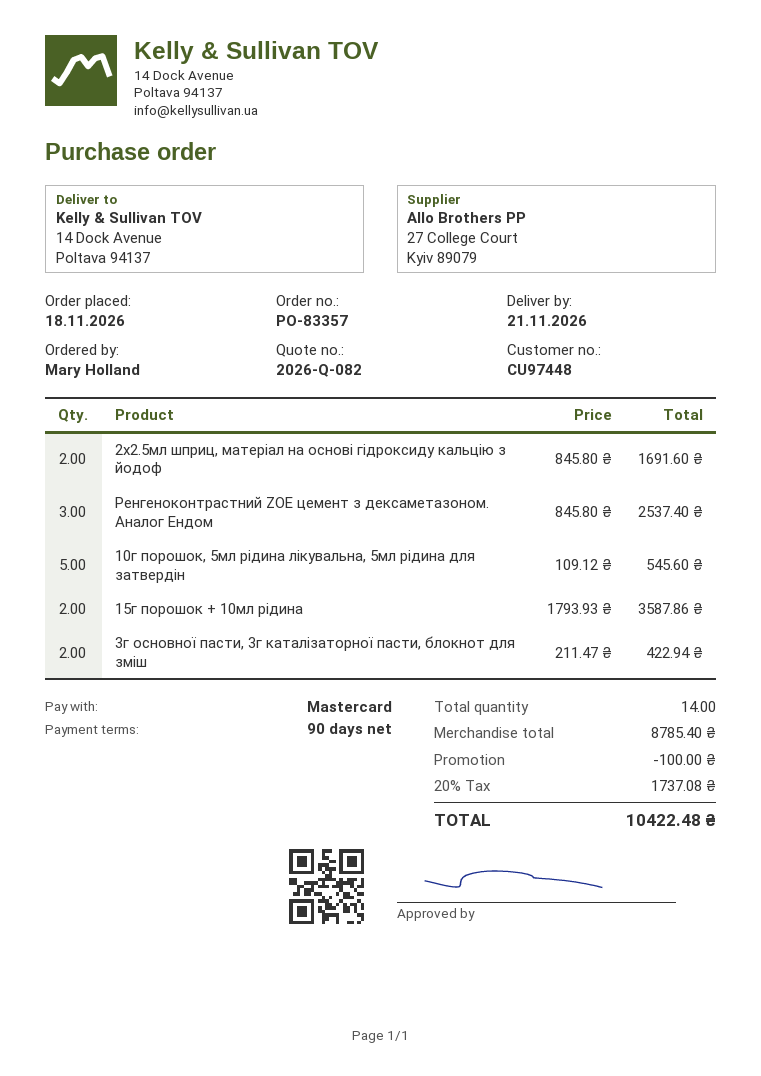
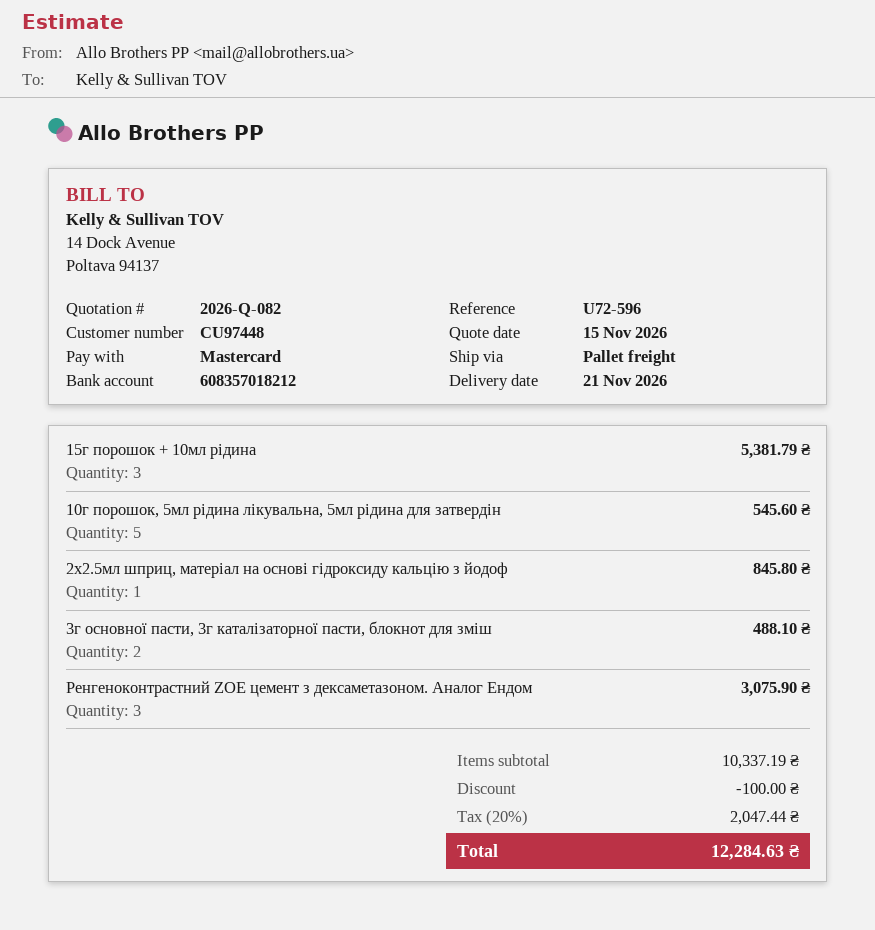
2х2.5мл шприц, матеріал на основі гідроксиду кальцію з йодоф: 2 for 1691.60 -> 1 for 845.80
Ренгеноконтрастний ZOE цемент з дексаметазоном. Аналог Ендом: 3 for 2537.40 -> 3 for 3075.90
15г порошок + 10мл рідина: 2 for 3587.86 -> 3 for 5381.79
3г основної пасти, 3г каталізаторної пасти, блокнот для зміш: 2 for 422.94 -> 2 for 488.10
subtotal: 8785.40 -> 10337.19
tax: 20% = 1737.08 -> 20% = 2047.44
total: 10422.48 -> 12284.63

